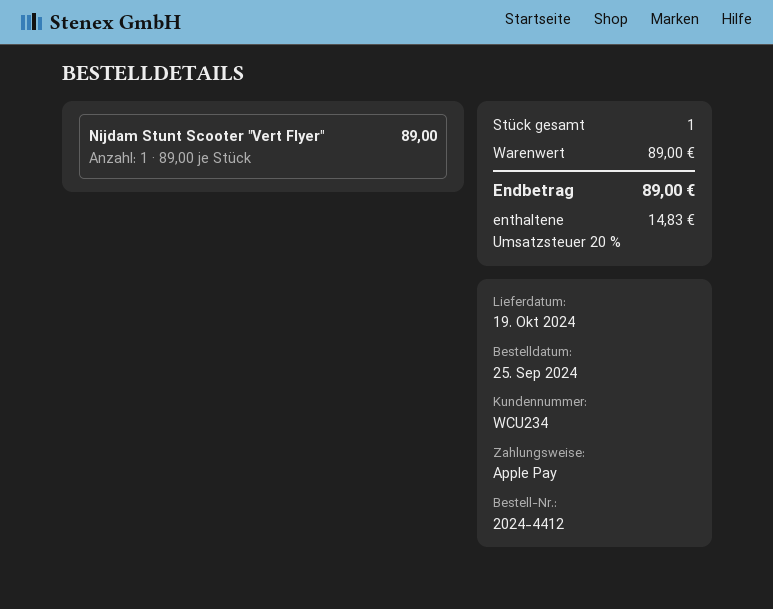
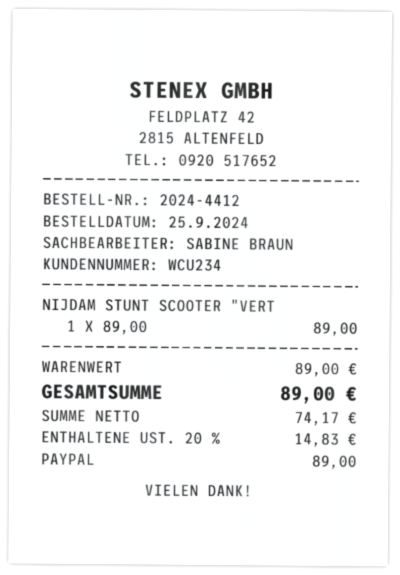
payment method: Apple Pay -> PayPal

